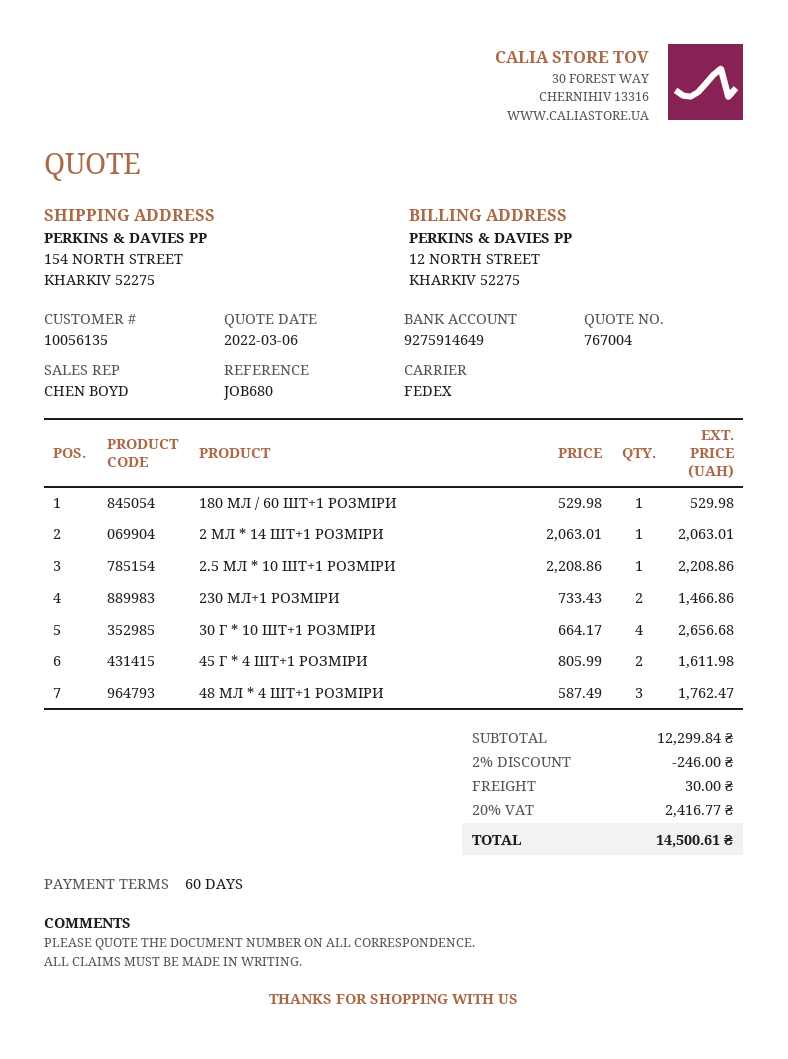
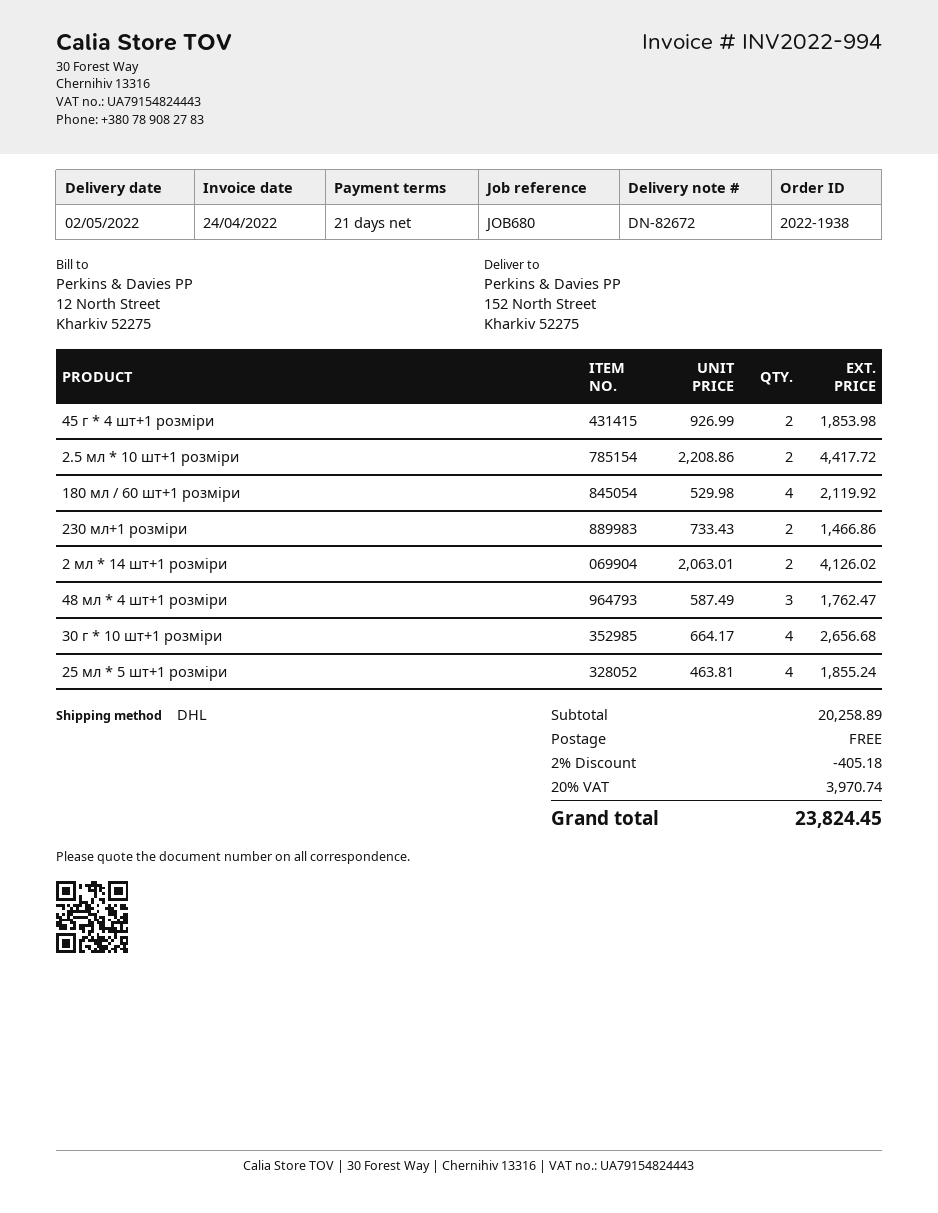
payment terms: 60 days -> 21 days
shipping method: FedEx -> DHL
ship to: 154 NORTH STREET, KHARKIV 52275 -> 152 North Street, Kharkiv 52275
180 МЛ / 60 ШТ+1 РОЗМІРИ: 1 x 529.98 = 529.98 -> 4 x 529.98 = 2119.92
2 МЛ * 14 ШТ+1 РОЗМІРИ: 1 x 2063.01 = 2063.01 -> 2 x 2063.01 = 4126.02
2.5 МЛ * 10 ШТ+1 РОЗМІРИ: 1 x 2208.86 = 2208.86 -> 2 x 2208.86 = 4417.72
45 Г * 4 ШТ+1 РОЗМІРИ: 2 x 805.99 = 1611.98 -> 2 x 926.99 = 1853.98
25 мл * 5 шт+1 розміри: none -> 4 x 463.81 = 1855.24
subtotal: 12299.84 -> 20258.89
discount: 2% = 246.00 -> 2% = 405.18
shipping: 30.00 -> 0.00
tax: 20% = 2416.77 -> 20% = 3970.74
total: 14500.61 -> 23824.45

